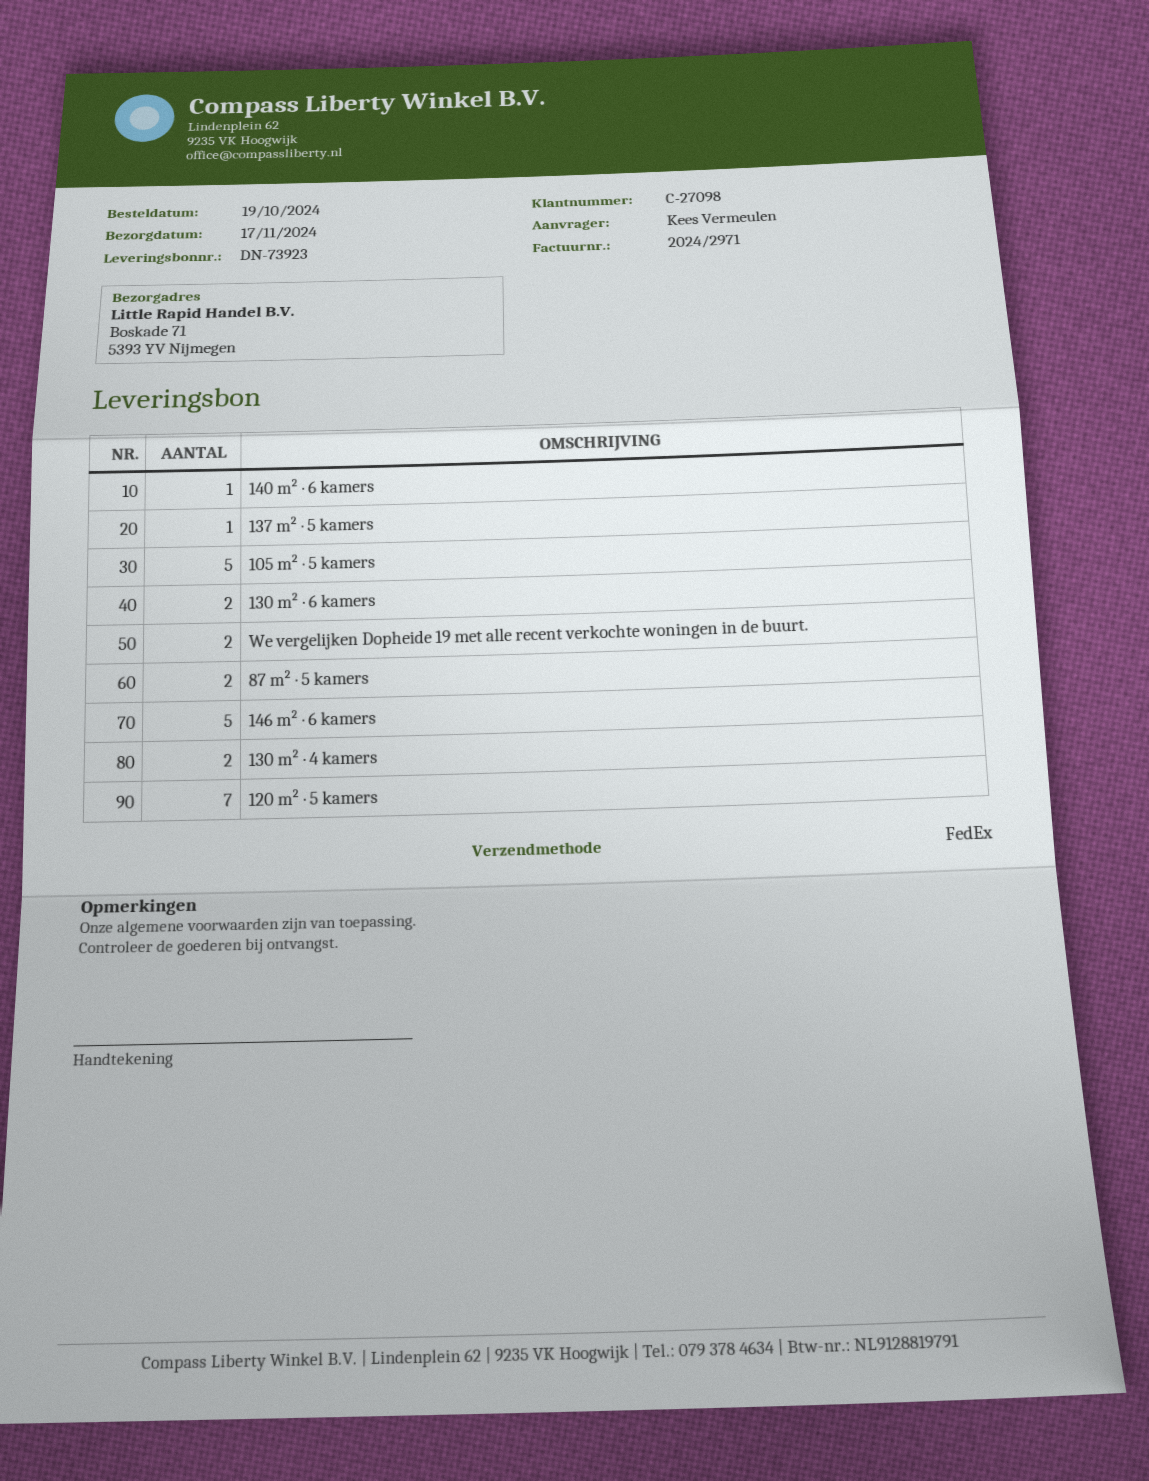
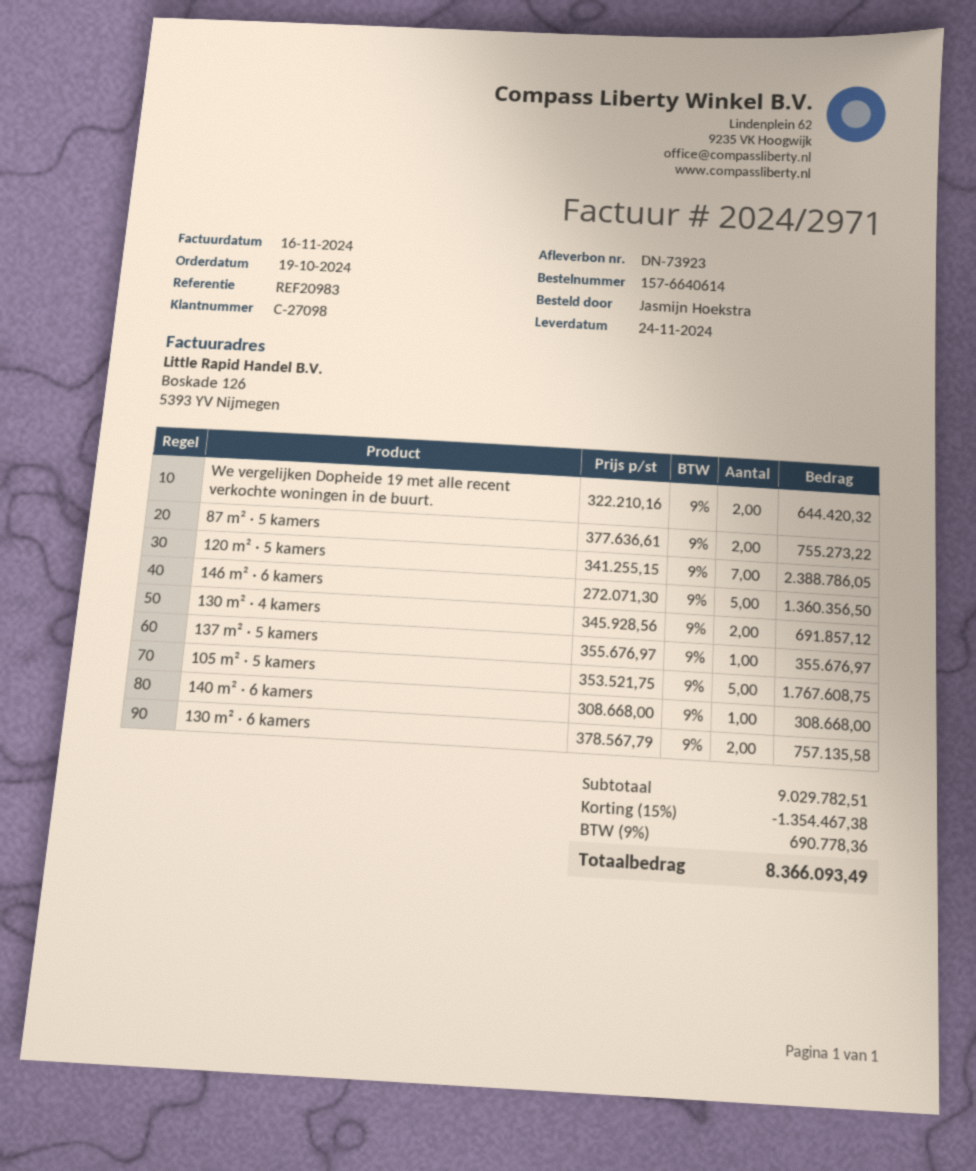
delivery date: 2024-11-17 -> 2024-11-24
ordered by: Kees Vermeulen -> Jasmijn Hoekstra

